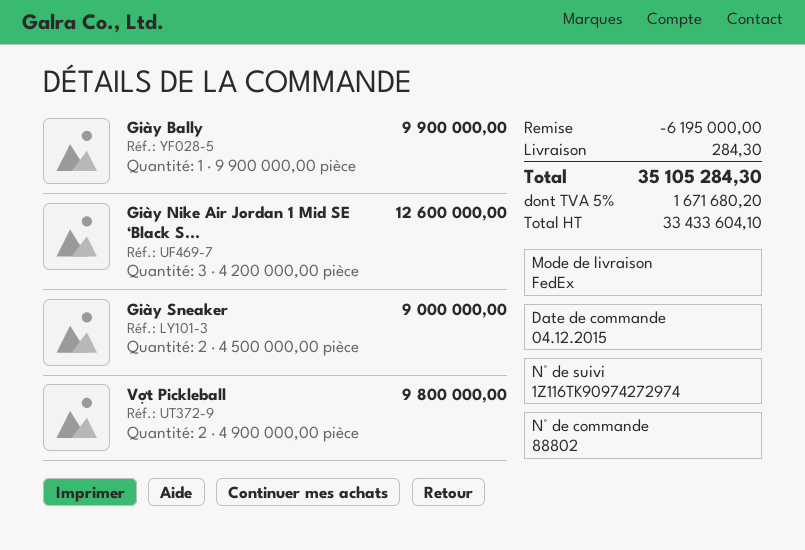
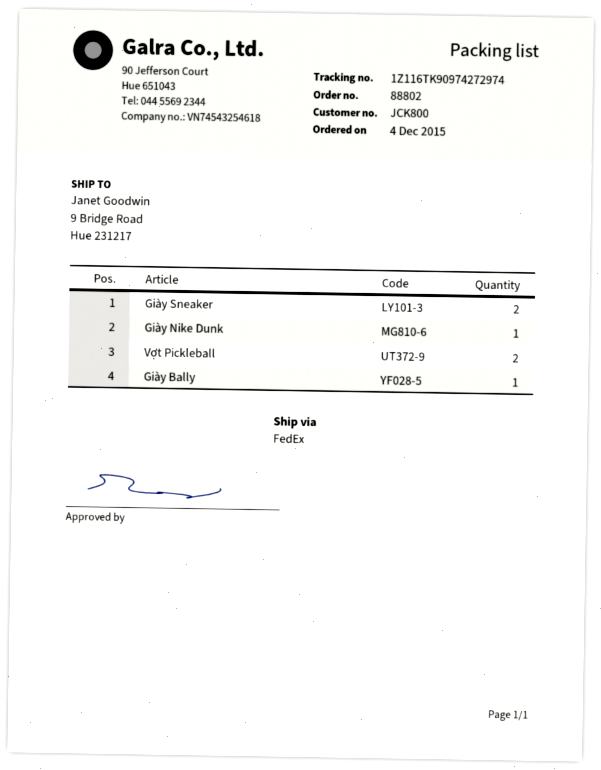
Giày Nike Air Jordan 1 Mid SE ‘Black S...: 3 -> none
Giày Nike Dunk: none -> 1

